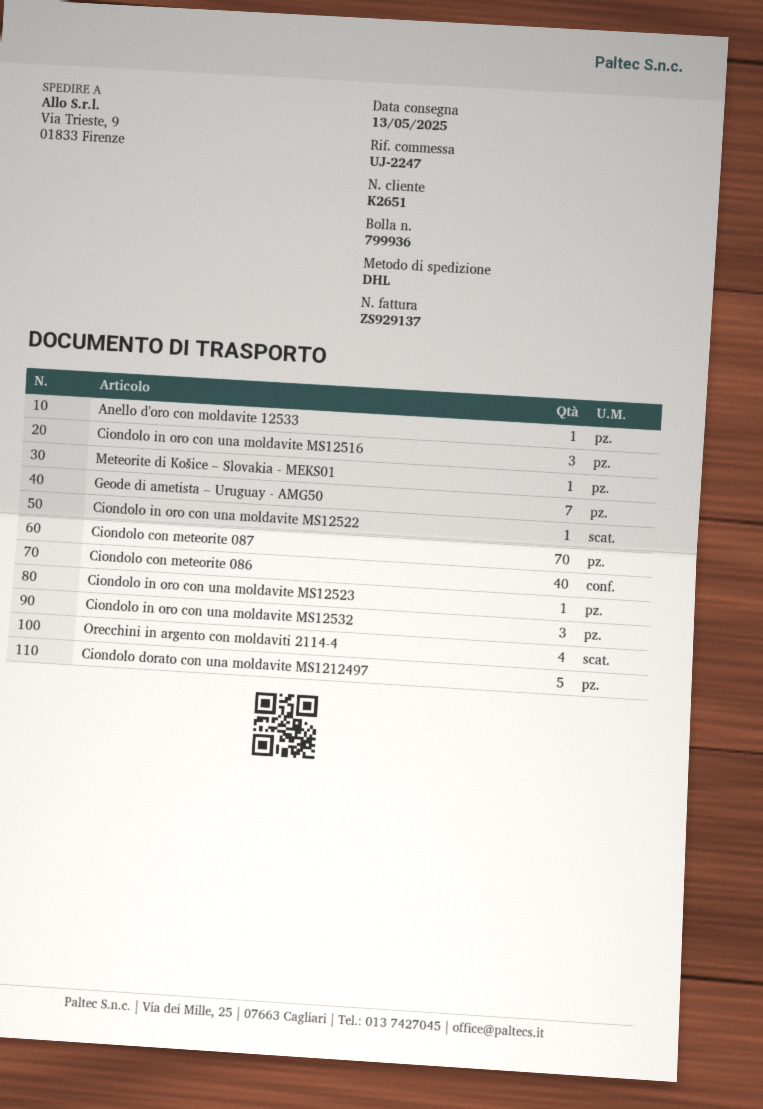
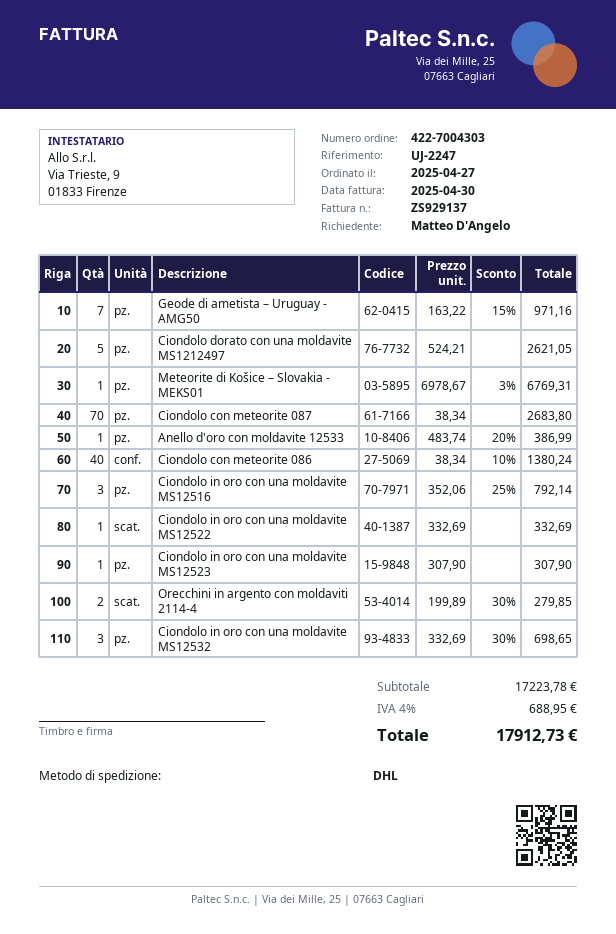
Orecchini in argento con moldaviti 2114-4: 4 -> 2

